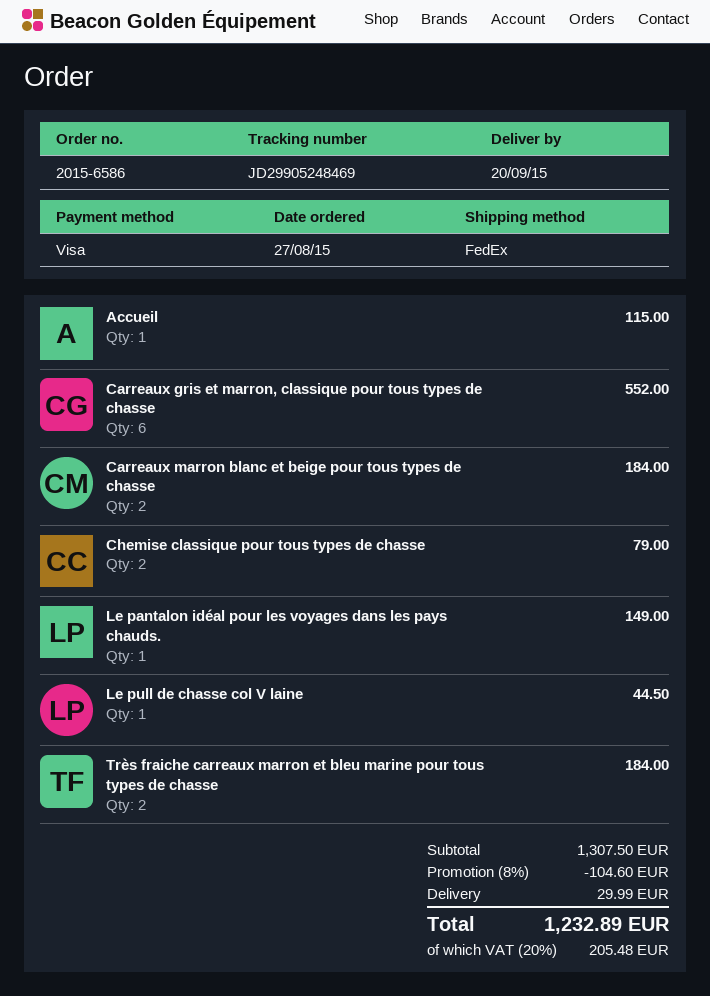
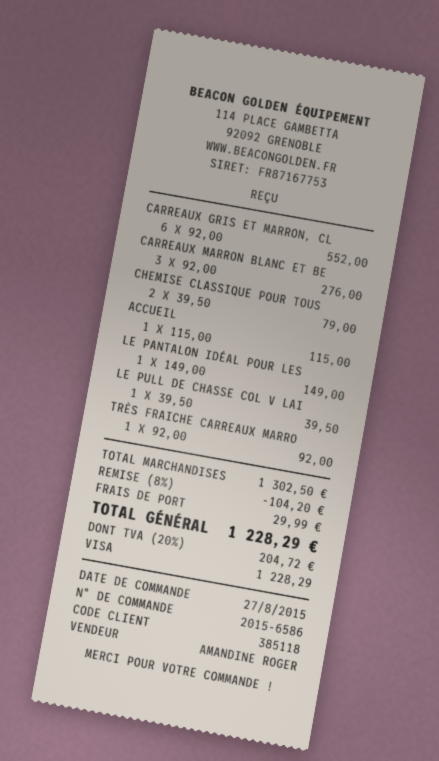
Carreaux marron blanc et beige pour tous types de chasse: 2 for 184.00 -> 3 for 276.00
Le pull de chasse col V laine: 1 for 44.50 -> 1 for 39.50
Très fraiche carreaux marron et bleu marine pour tous types de chasse: 2 for 184.00 -> 1 for 92.00
subtotal: 1307.50 -> 1302.50
discount: 8% = 104.60 -> 8% = 104.20
tax: 20% = 205.48 -> 20% = 204.72
total: 1232.89 -> 1228.29

